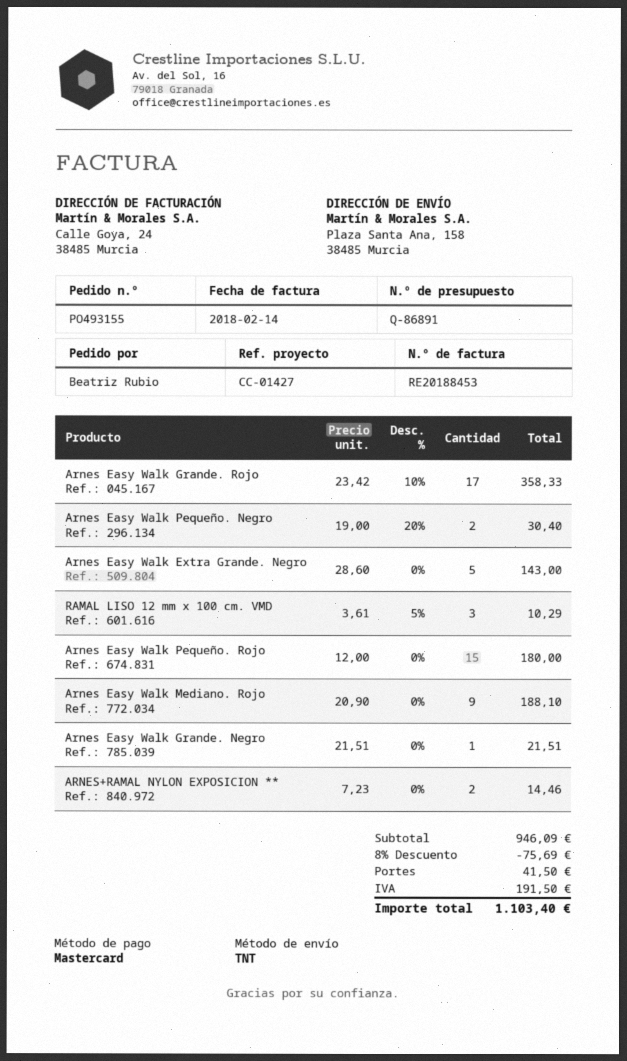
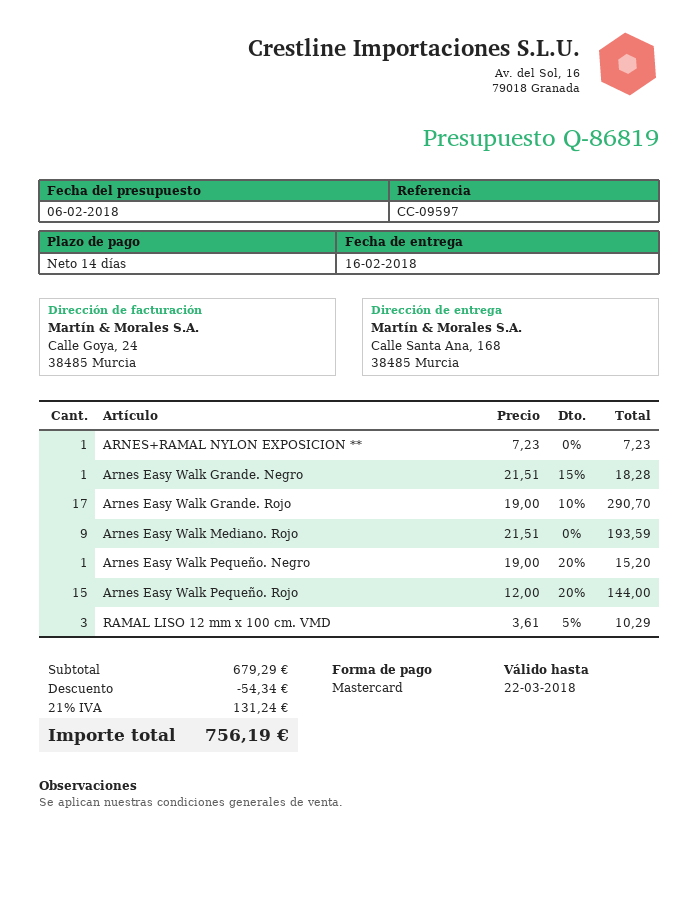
quote number: Q-86891 -> Q-86819
reference: CC-01427 -> CC-09597
ship to: Plaza Santa Ana, 158, 38485 Murcia -> Calle Santa Ana, 168, 38485 Murcia
Arnes Easy Walk Grande. Rojo: 17 x 23.42 - 10% = 358.33 -> 17 x 19.00 - 10% = 290.70
Arnes Easy Walk Pequeño. Negro: 2 x 19.00 - 20% = 30.40 -> 1 x 19.00 - 20% = 15.20
Arnes Easy Walk Extra Grande. Negro: 5 x 28.60 = 143.00 -> none
Arnes Easy Walk Pequeño. Rojo: 15 x 12.00 = 180.00 -> 15 x 12.00 - 20% = 144.00
Arnes Easy Walk Mediano. Rojo: 9 x 20.90 = 188.10 -> 9 x 21.51 = 193.59
Arnes Easy Walk Grande. Negro: 1 x 21.51 = 21.51 -> 1 x 21.51 - 15% = 18.28
ARNES+RAMAL NYLON EXPOSICION **: 2 x 7.23 = 14.46 -> 1 x 7.23 = 7.23
subtotal: 946.09 -> 679.29
discount: 75.69 -> 54.34
shipping: 41.50 -> none
tax: 191.50 -> 131.24
total: 1103.40 -> 756.19

